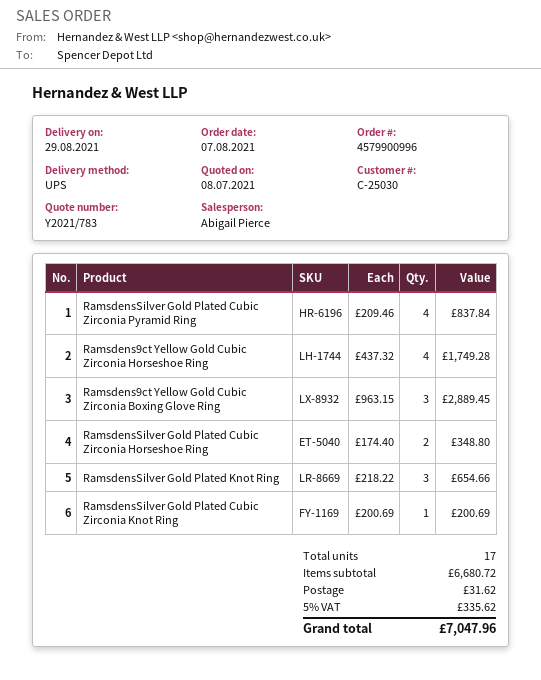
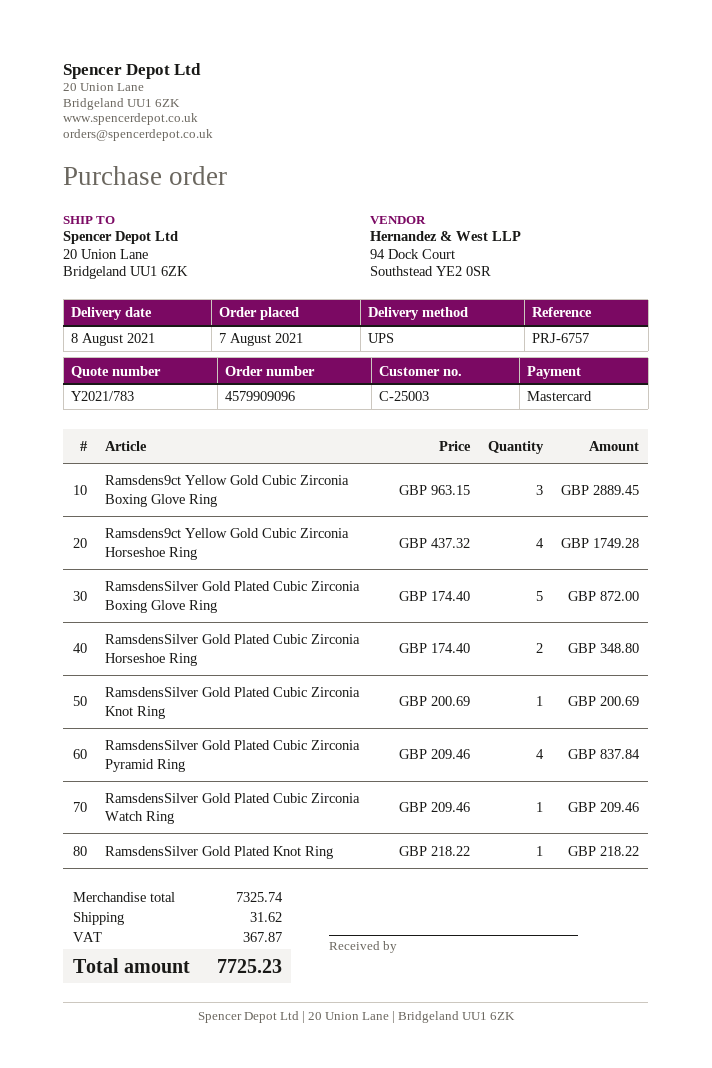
order number: 4579900996 -> 4579909096
delivery date: 2021-08-29 -> 2021-08-08
customer number: C-25030 -> C-25003
RamsdensSilver Gold Plated Knot Ring: 3 x 218.22 = 654.66 -> 1 x 218.22 = 218.22
RamsdensSilver Gold Plated Cubic Zirconia Boxing Glove Ring: none -> 5 x 174.40 = 872.00
RamsdensSilver Gold Plated Cubic Zirconia Watch Ring: none -> 1 x 209.46 = 209.46
subtotal: 6680.72 -> 7325.74
tax: 335.62 -> 367.87
total: 7047.96 -> 7725.23

